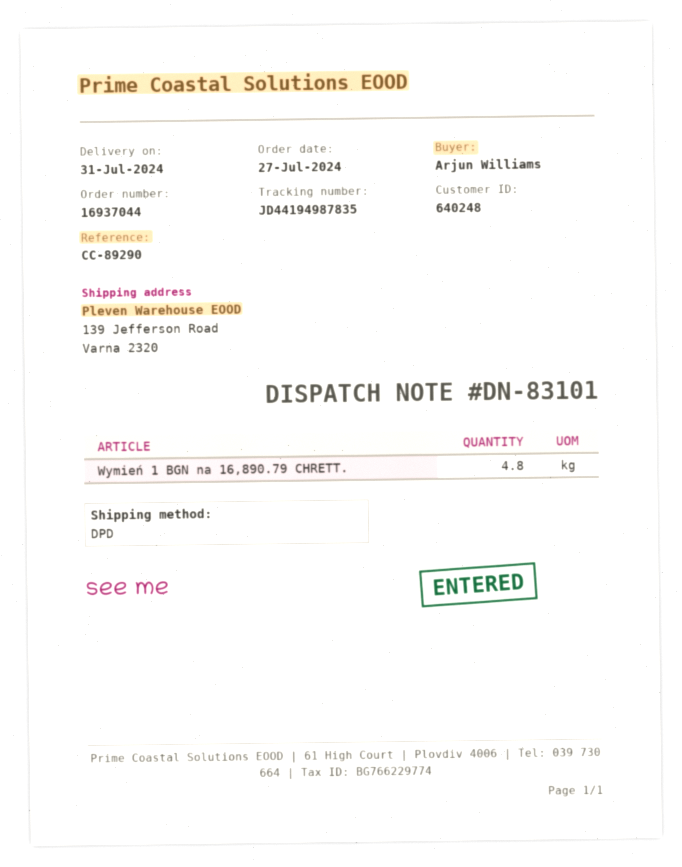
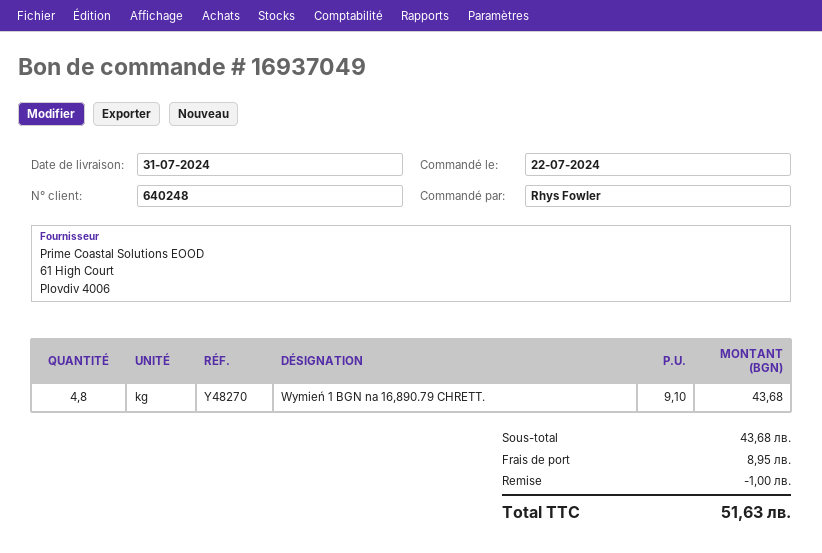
order number: 16937044 -> 16937049
order date: 2024-07-27 -> 2024-07-22
ordered by: Arjun Williams -> Rhys Fowler

